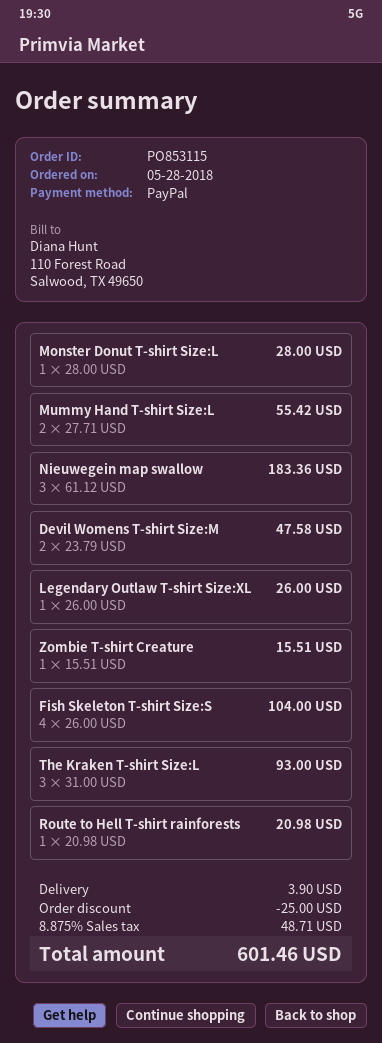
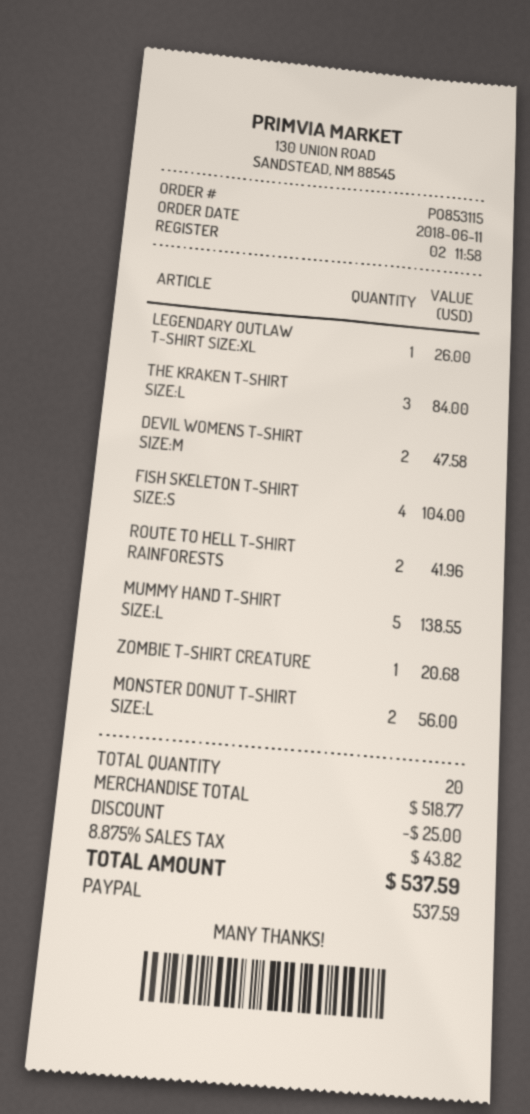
order date: 2018-05-28 -> 2018-06-11
Monster Donut T-shirt Size:L: 1 for 28.00 -> 2 for 56.00
Mummy Hand T-shirt Size:L: 2 for 55.42 -> 5 for 138.55
Nieuwegein map swallow: 3 for 183.36 -> none
Zombie T-shirt Creature: 1 for 15.51 -> 1 for 20.68
The Kraken T-shirt Size:L: 3 for 93.00 -> 3 for 84.00
Route to Hell T-shirt rainforests: 1 for 20.98 -> 2 for 41.96
shipping: 3.90 -> none
tax: 8.875% = 48.71 -> 8.875% = 43.82
total: 601.46 -> 537.59

